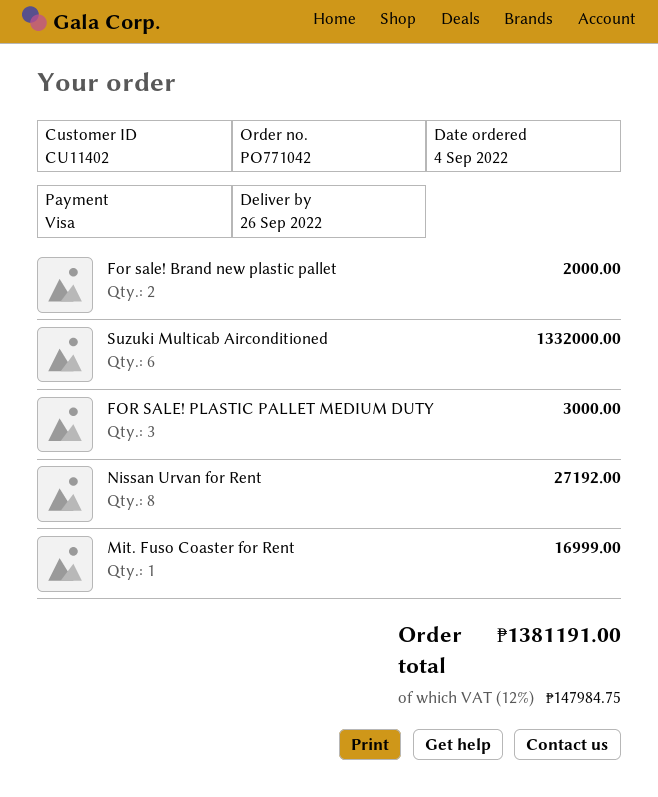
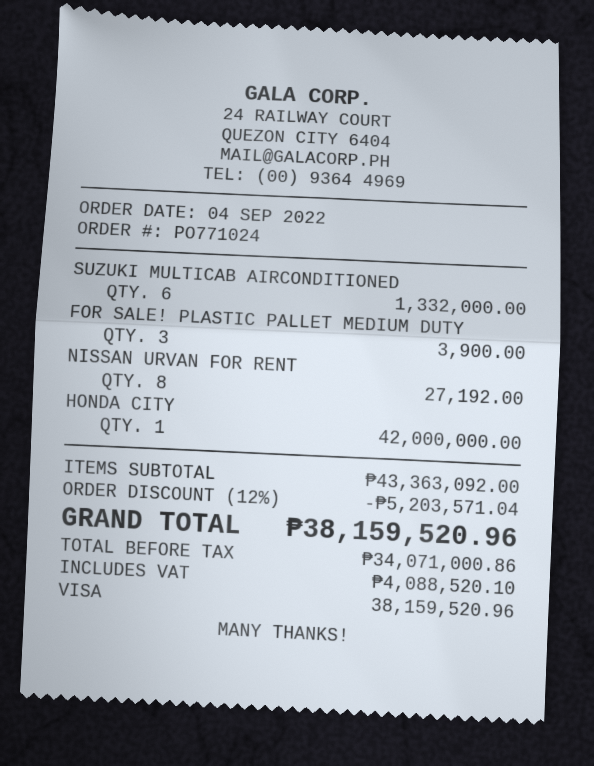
order number: PO771042 -> PO771024
For sale! Brand new plastic pallet: 2 for 2000.00 -> none
FOR SALE! PLASTIC PALLET MEDIUM DUTY: 3 for 3000.00 -> 3 for 3900.00
Mit. Fuso Coaster for Rent: 1 for 16999.00 -> none
HONDA CITY: none -> 1 for 42000000.00
discount: none -> 12% = 5203571.04
tax: 147984.75 -> 4088520.10
total: 1381191.00 -> 38159520.96

